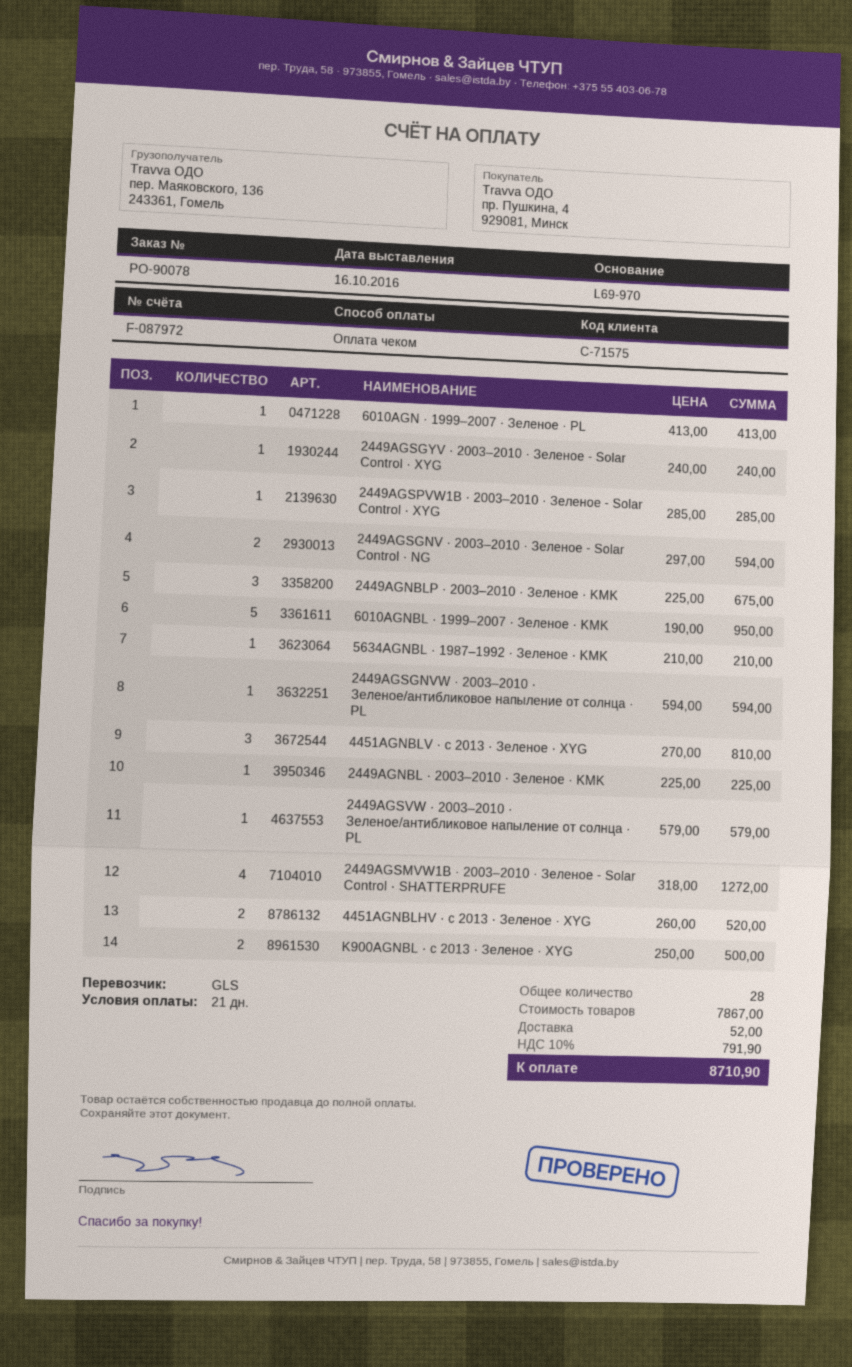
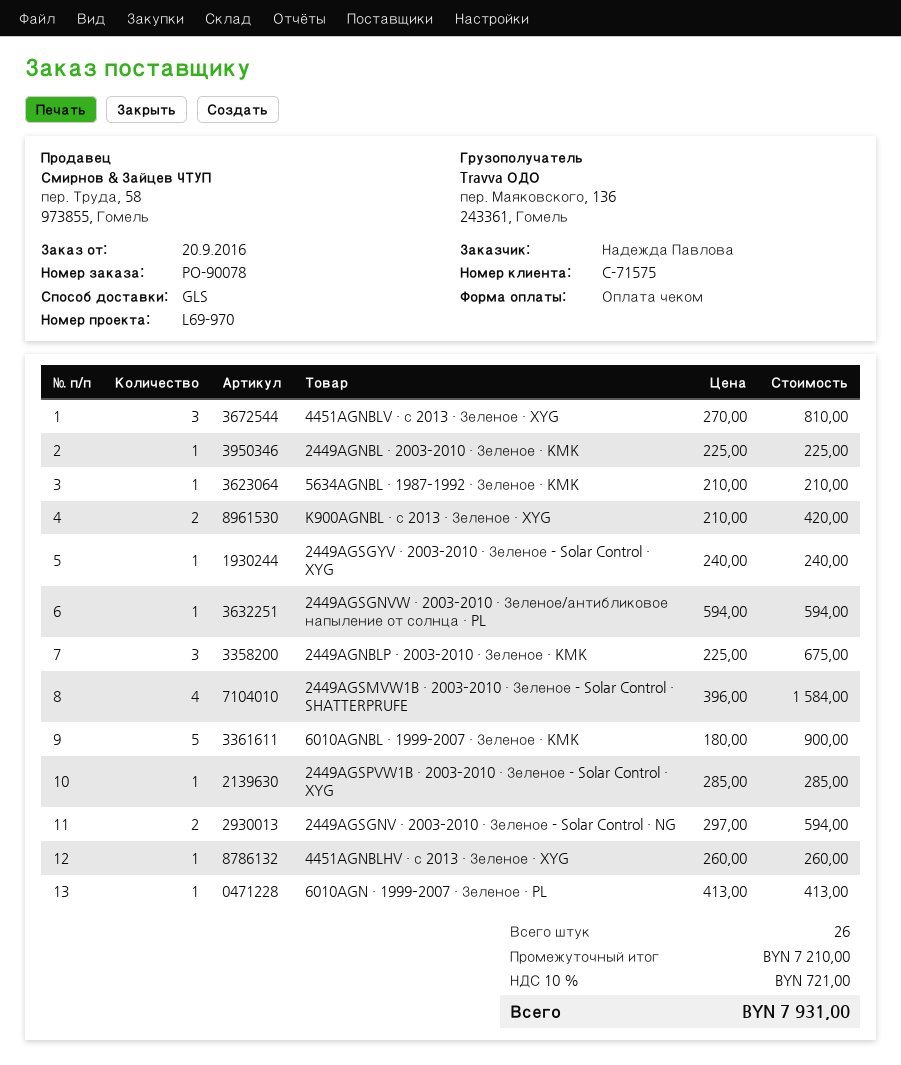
6010AGNBL · 1999–2007 · Зеленое · KMK: 5 x 190.00 = 950.00 -> 5 x 180.00 = 900.00
2449AGSVW · 2003–2010 · Зеленое/антибликовое напыление от солнца · PL: 1 x 579.00 = 579.00 -> none
2449AGSMVW1B · 2003–2010 · Зеленое - Solar Control · SHATTERPRUFE: 4 x 318.00 = 1272.00 -> 4 x 396.00 = 1584.00
4451AGNBLHV · с 2013 · Зеленое · XYG: 2 x 260.00 = 520.00 -> 1 x 260.00 = 260.00
K900AGNBL · с 2013 · Зеленое · XYG: 2 x 250.00 = 500.00 -> 2 x 210.00 = 420.00
total quantity: 28 -> 26
subtotal: 7867.00 -> 7210.00
shipping: 52.00 -> none
tax: 10% = 791.90 -> 10% = 721.00
total: 8710.90 -> 7931.00

